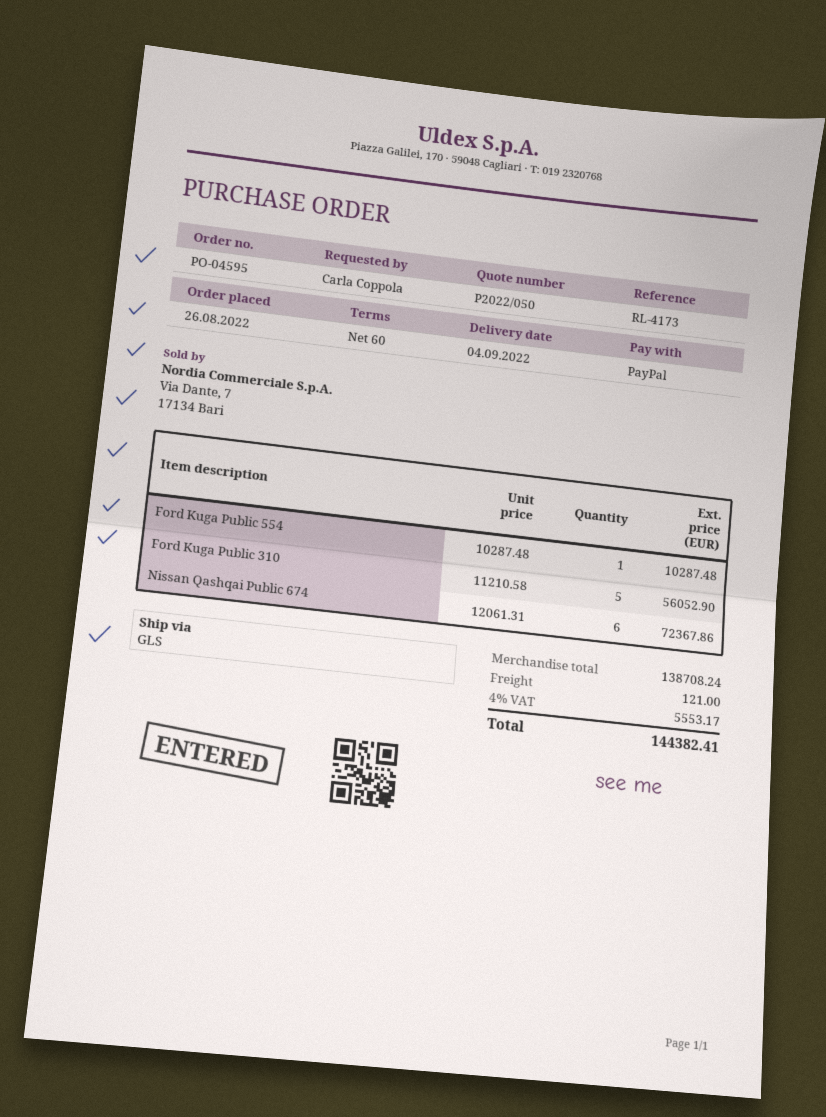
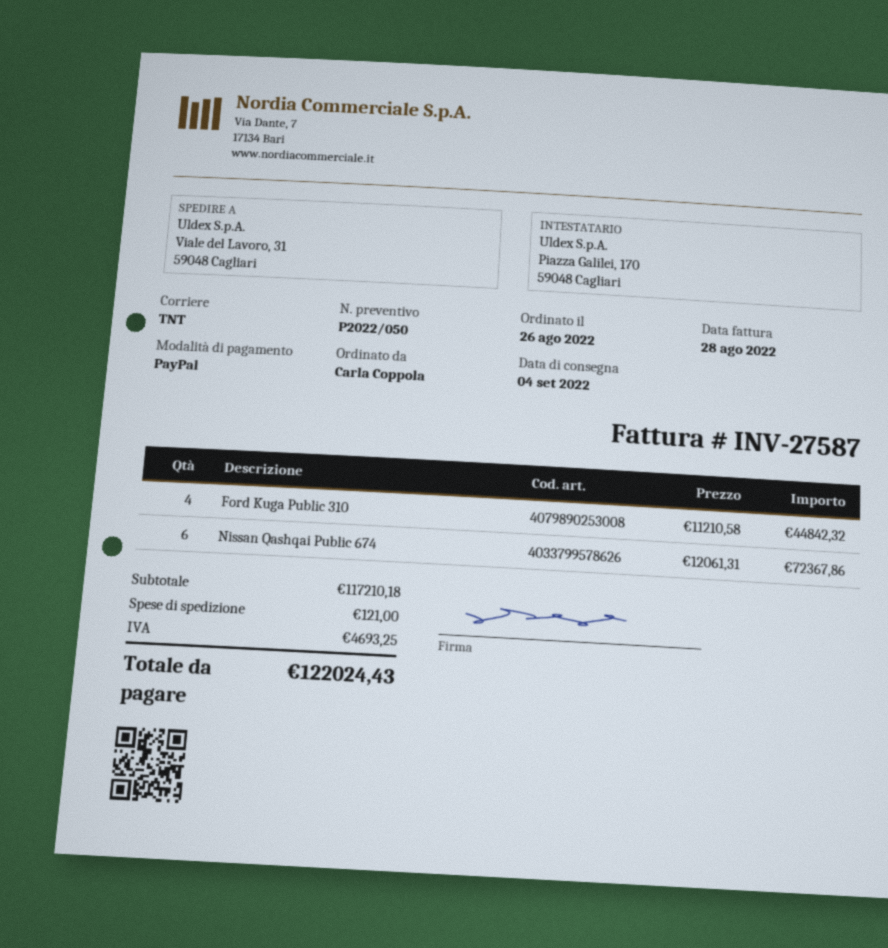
shipping method: GLS -> TNT
Ford Kuga Public 554: 1 x 10287.48 = 10287.48 -> none
Ford Kuga Public 310: 5 x 11210.58 = 56052.90 -> 4 x 11210.58 = 44842.32
subtotal: 138708.24 -> 117210.18
tax: 5553.17 -> 4693.25
total: 144382.41 -> 122024.43

